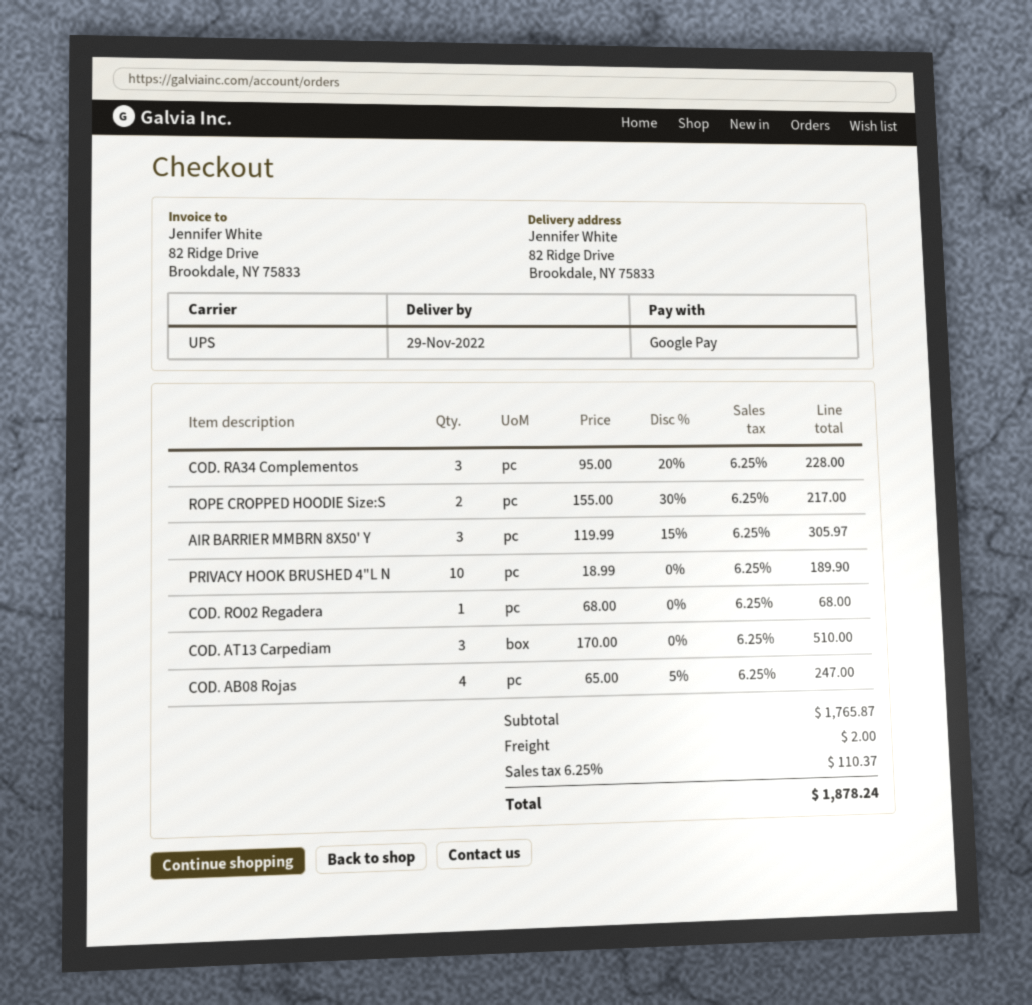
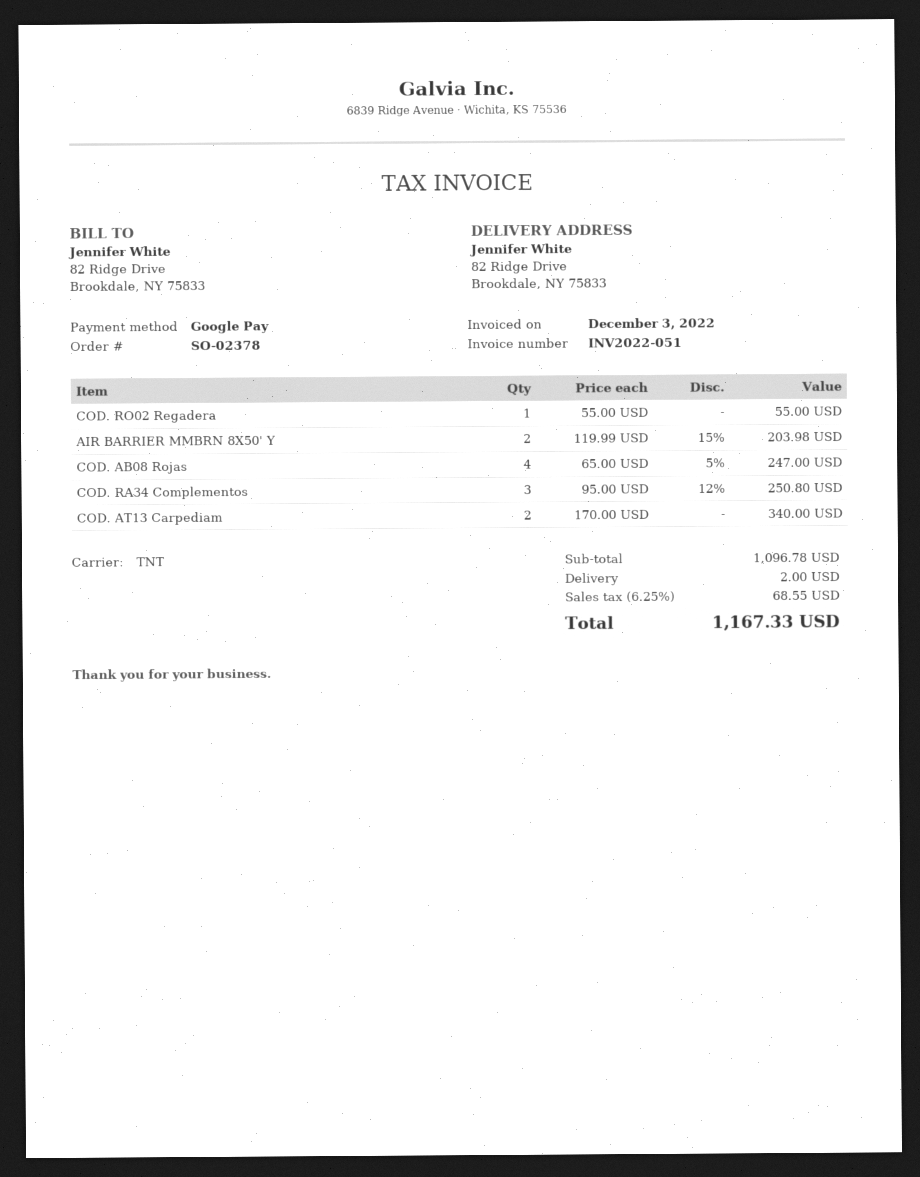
shipping method: UPS -> TNT
COD. RA34 Complementos: 3 x 95.00 - 20% = 228.00 -> 3 x 95.00 - 12% = 250.80
ROPE CROPPED HOODIE Size:S: 2 x 155.00 - 30% = 217.00 -> none
AIR BARRIER MMBRN 8X50' Y: 3 x 119.99 - 15% = 305.97 -> 2 x 119.99 - 15% = 203.98
PRIVACY HOOK BRUSHED 4"L N: 10 x 18.99 = 189.90 -> none
COD. RO02 Regadera: 1 x 68.00 = 68.00 -> 1 x 55.00 = 55.00
COD. AT13 Carpediam: 3 x 170.00 = 510.00 -> 2 x 170.00 = 340.00
subtotal: 1765.87 -> 1096.78
tax: 6.25% = 110.37 -> 6.25% = 68.55
total: 1878.24 -> 1167.33

